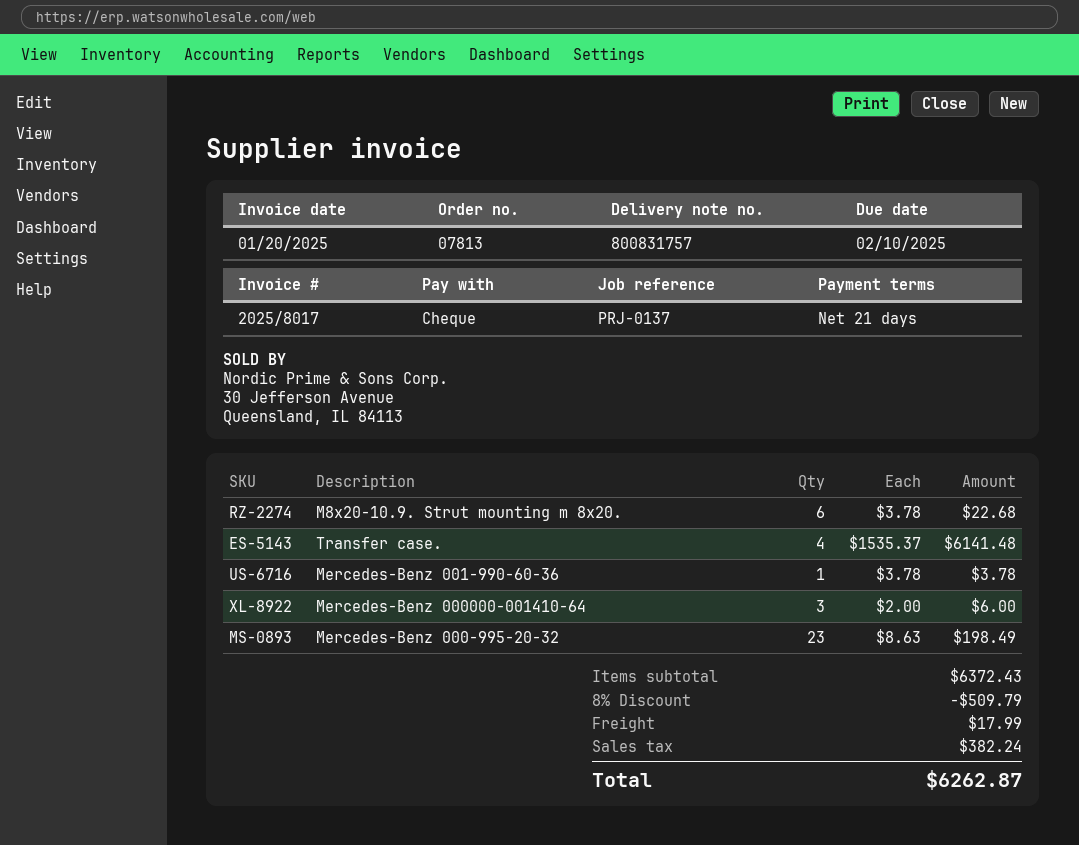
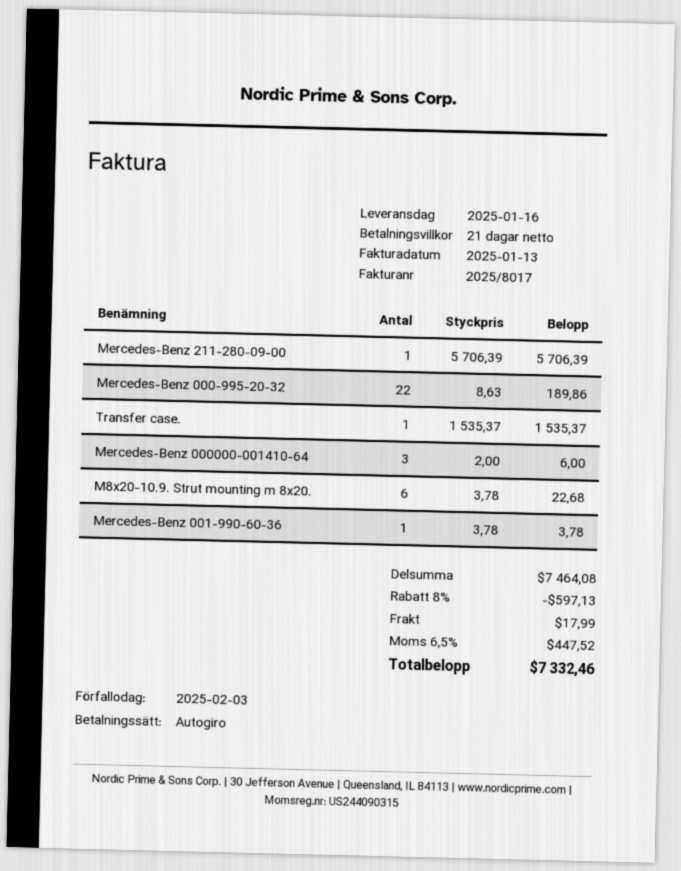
invoice date: 2025-01-20 -> 2025-01-13
due date: 2025-02-10 -> 2025-02-03
payment method: cheque -> direct debit
Transfer case.: 4 x 1535.37 = 6141.48 -> 1 x 1535.37 = 1535.37
Mercedes-Benz 000-995-20-32: 23 x 8.63 = 198.49 -> 22 x 8.63 = 189.86
Mercedes-Benz 211-280-09-00: none -> 1 x 5706.39 = 5706.39
subtotal: 6372.43 -> 7464.08
discount: 8% = 509.79 -> 8% = 597.13
tax: 382.24 -> 447.52
total: 6262.87 -> 7332.46

